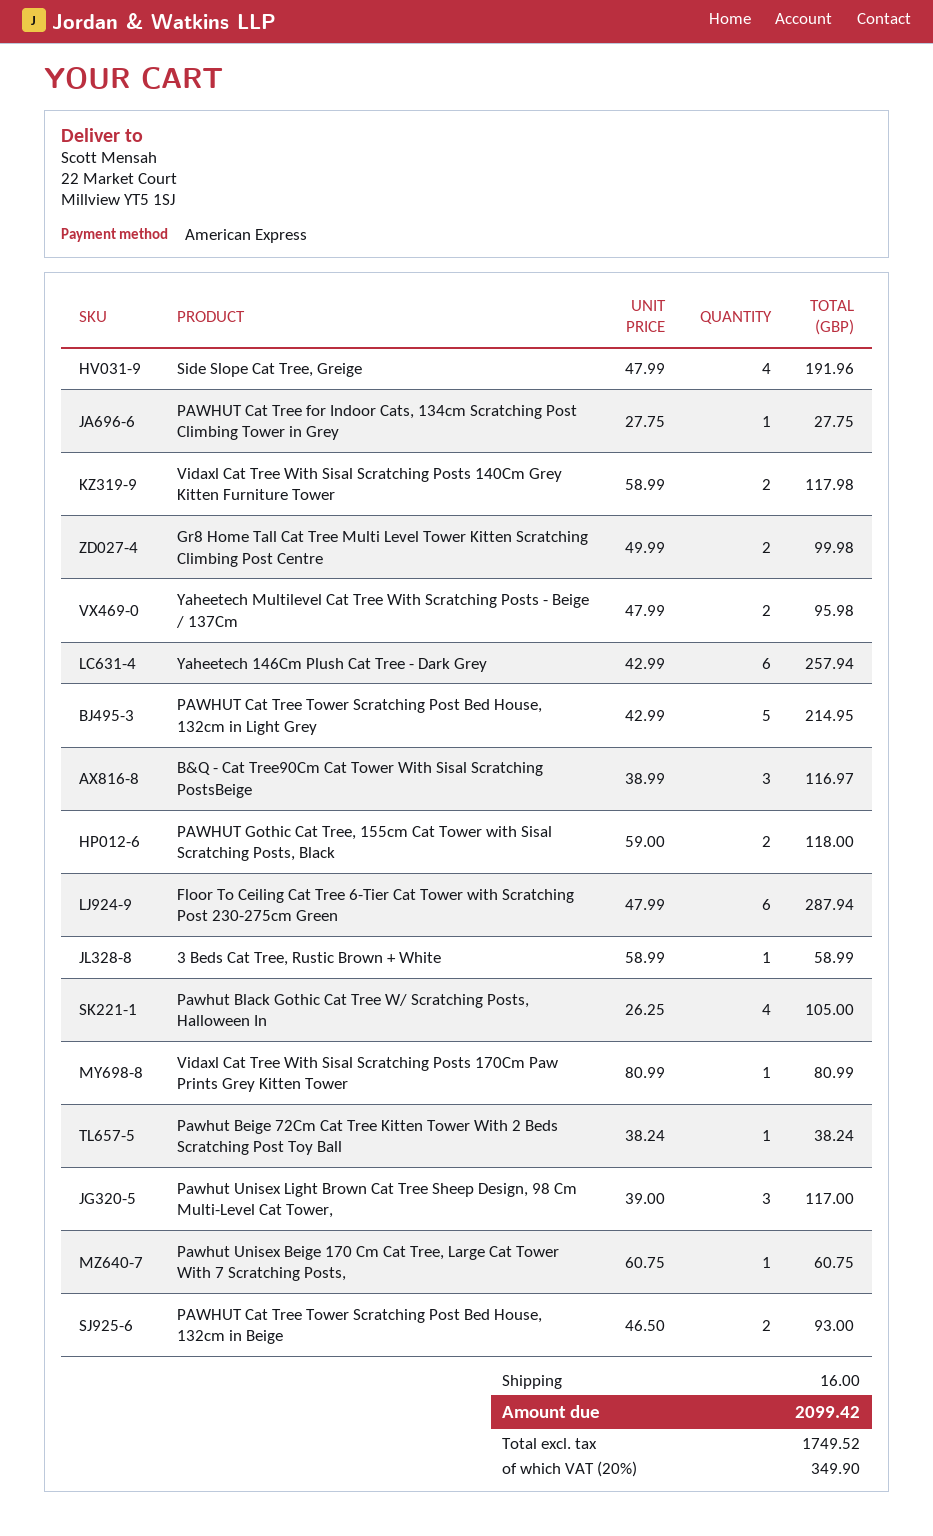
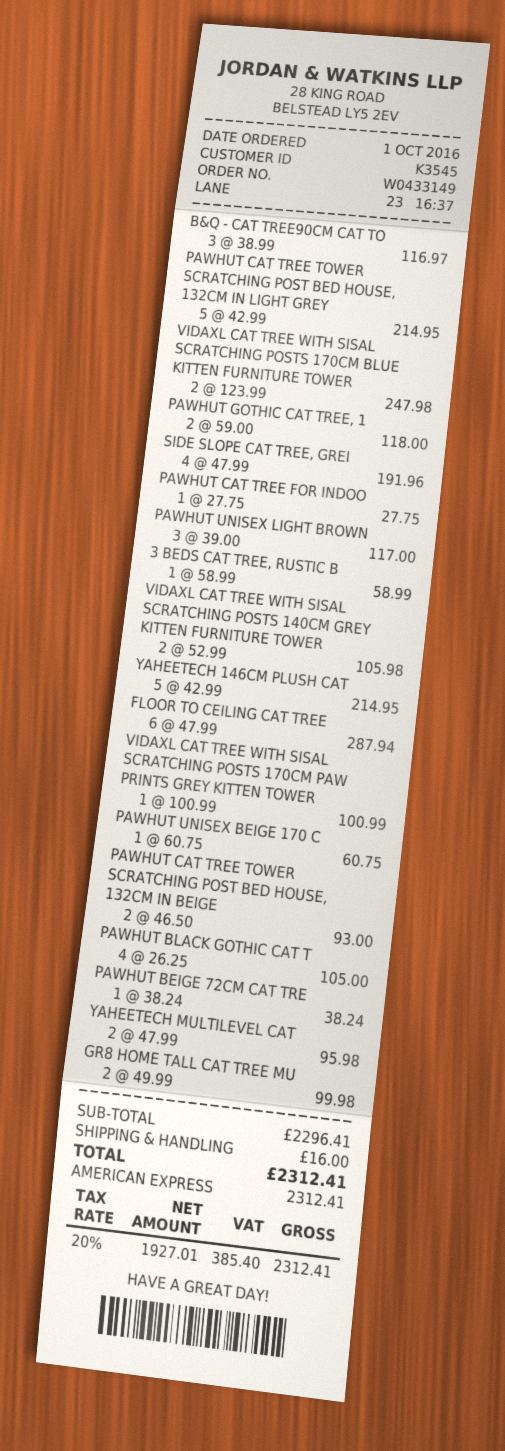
Vidaxl Cat Tree With Sisal Scratching Posts 140Cm Grey Kitten Furniture Tower: 2 x 58.99 = 117.98 -> 2 x 52.99 = 105.98
Yaheetech 146Cm Plush Cat Tree - Dark Grey: 6 x 42.99 = 257.94 -> 5 x 42.99 = 214.95
Vidaxl Cat Tree With Sisal Scratching Posts 170Cm Paw Prints Grey Kitten Tower: 1 x 80.99 = 80.99 -> 1 x 100.99 = 100.99
VIDAXL CAT TREE WITH SISAL SCRATCHING POSTS 170CM BLUE KITTEN FURNITURE TOWER: none -> 2 x 123.99 = 247.98
net: 1749.52 -> 1927.01
tax: 20% = 349.90 -> 20% = 385.40
total: 2099.42 -> 2312.41

